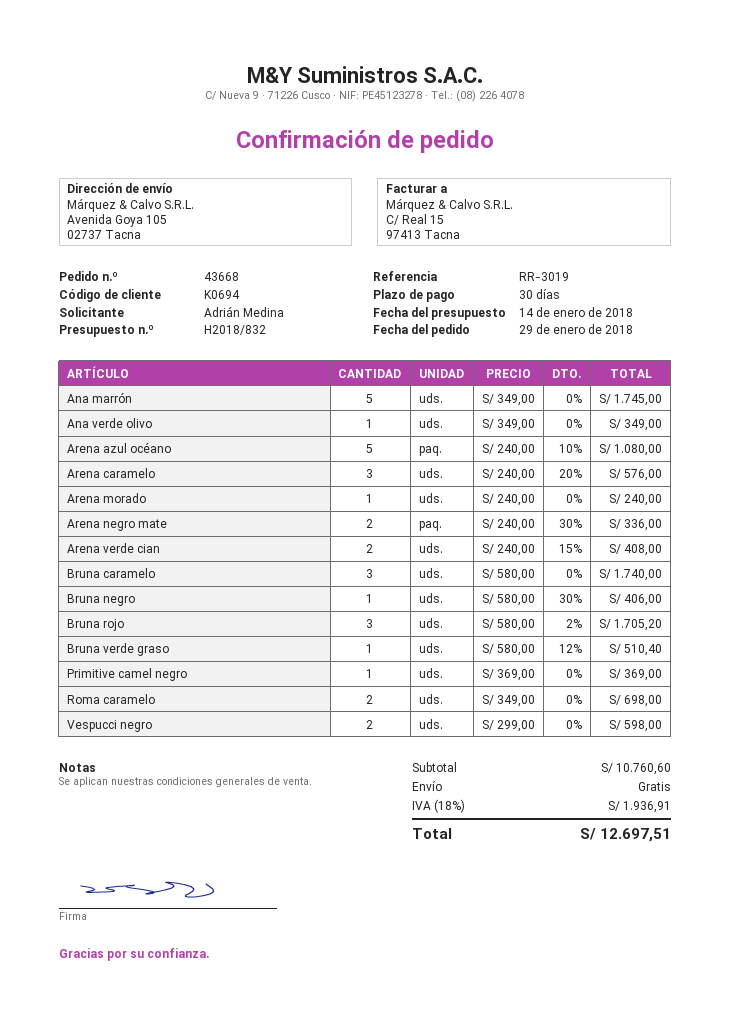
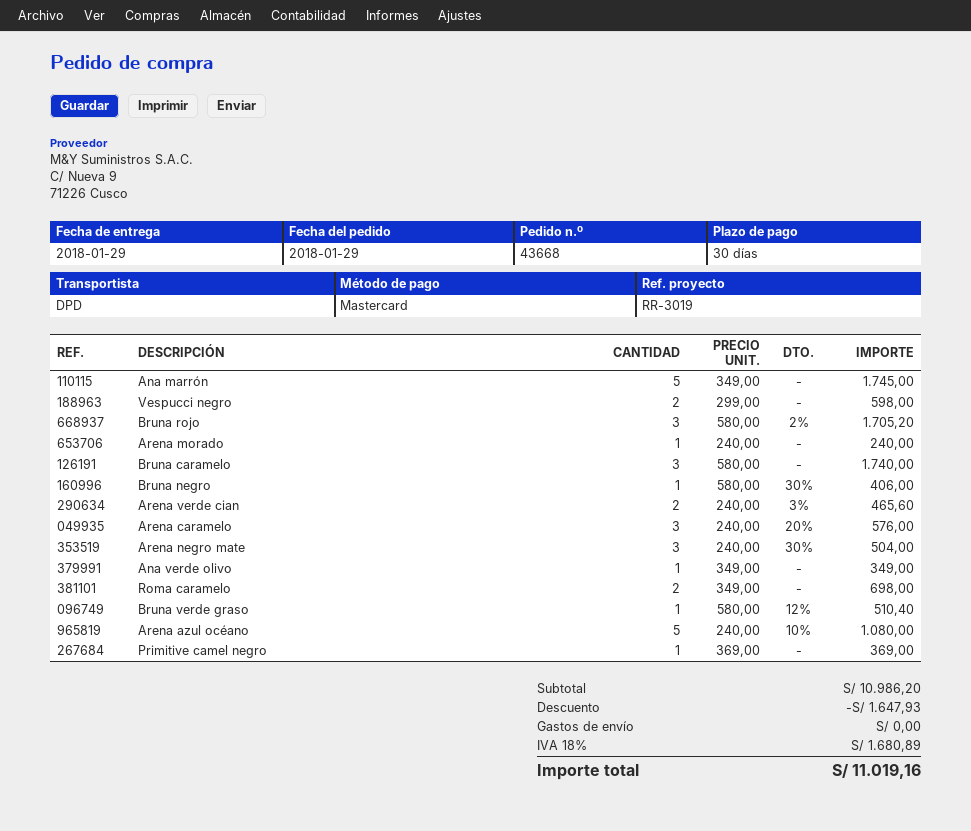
Arena negro mate: 2 x 240.00 - 30% = 336.00 -> 3 x 240.00 - 30% = 504.00
Arena verde cian: 2 x 240.00 - 15% = 408.00 -> 2 x 240.00 - 3% = 465.60
subtotal: 10760.60 -> 10986.20
discount: none -> 1647.93
tax: 18% = 1936.91 -> 18% = 1680.89
total: 12697.51 -> 11019.16

